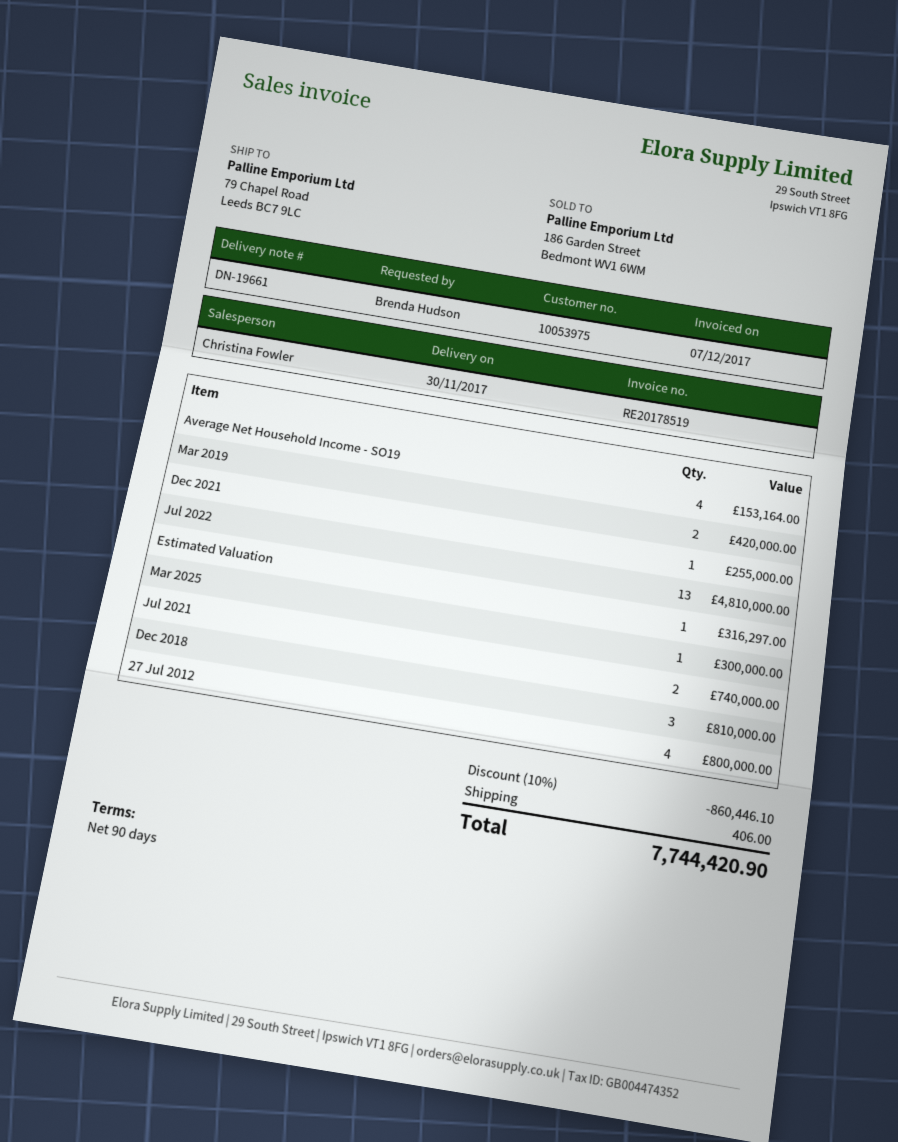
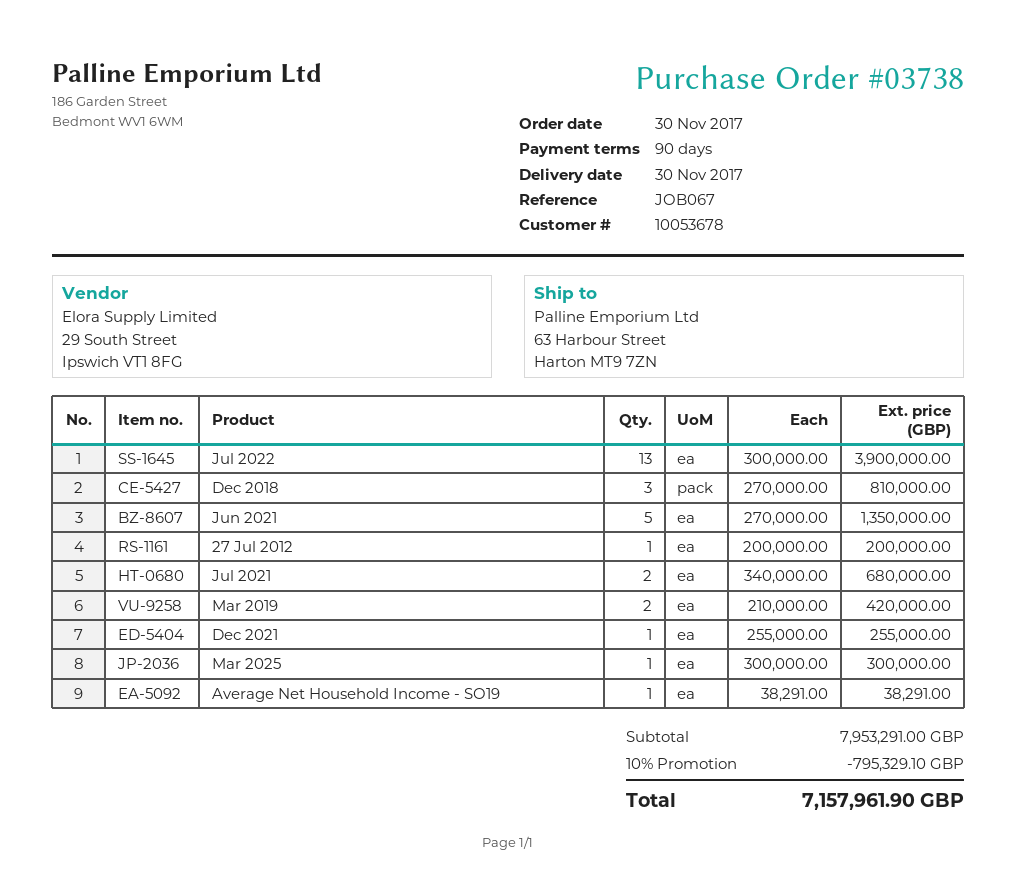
customer number: 10053975 -> 10053678
ship to: 79 Chapel Road, Leeds BC7 9LC -> 63 Harbour Street, Harton MT9 7ZN
Average Net Household Income - SO19: 4 for 153164.00 -> 1 for 38291.00
Jul 2022: 13 for 4810000.00 -> 13 for 3900000.00
Estimated Valuation: 1 for 316297.00 -> none
Jul 2021: 2 for 740000.00 -> 2 for 680000.00
27 Jul 2012: 4 for 800000.00 -> 1 for 200000.00
Jun 2021: none -> 5 for 1350000.00
discount: 10% = 860446.10 -> 10% = 795329.10
shipping: 406.00 -> none
total: 7744420.90 -> 7157961.90

